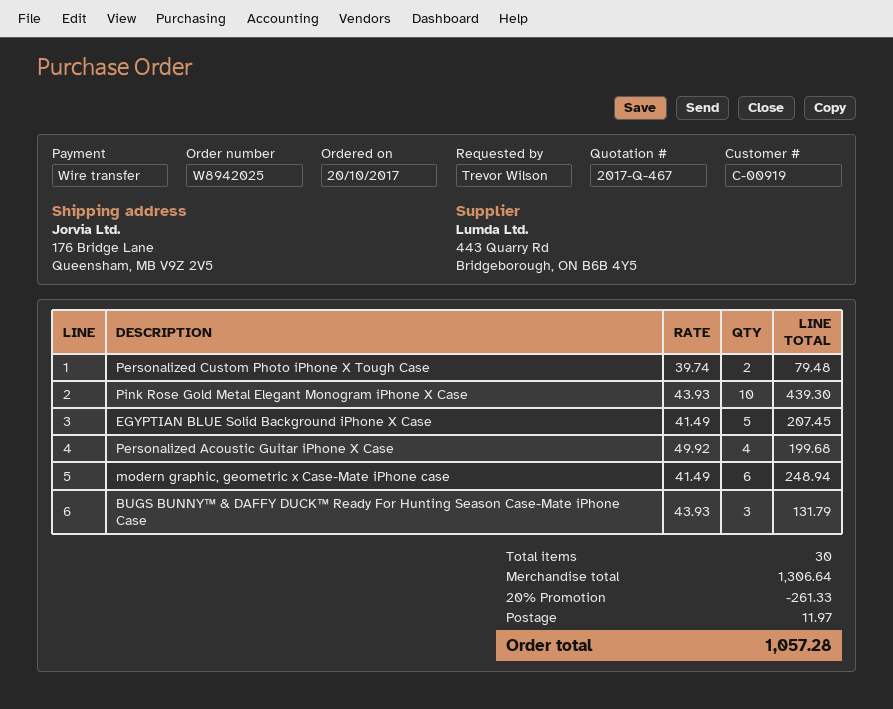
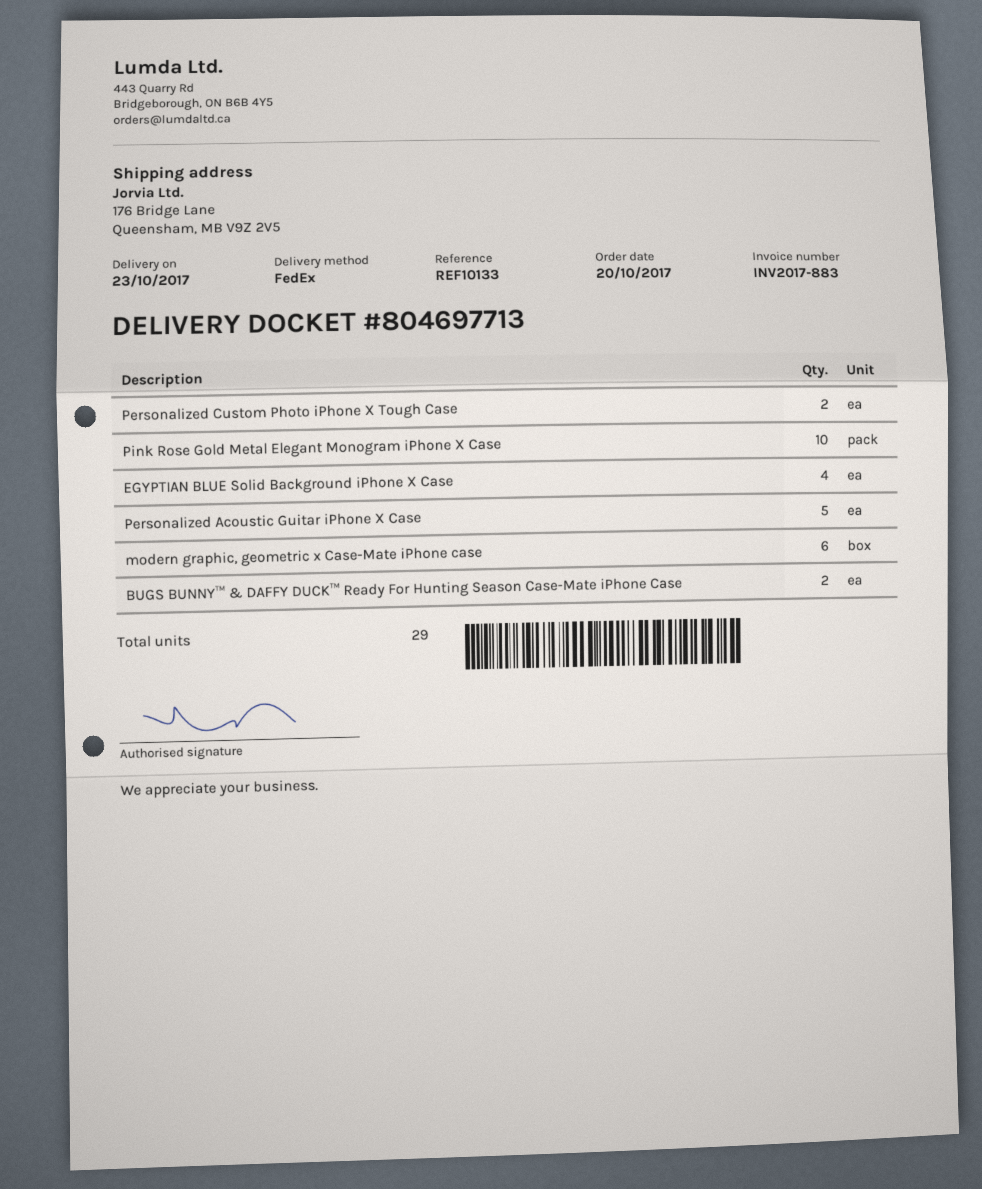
EGYPTIAN BLUE Solid Background iPhone X Case: 5 -> 4
Personalized Acoustic Guitar iPhone X Case: 4 -> 5
BUGS BUNNY™ & DAFFY DUCK™ Ready For Hunting Season Case-Mate iPhone Case: 3 -> 2
total quantity: 30 -> 29

